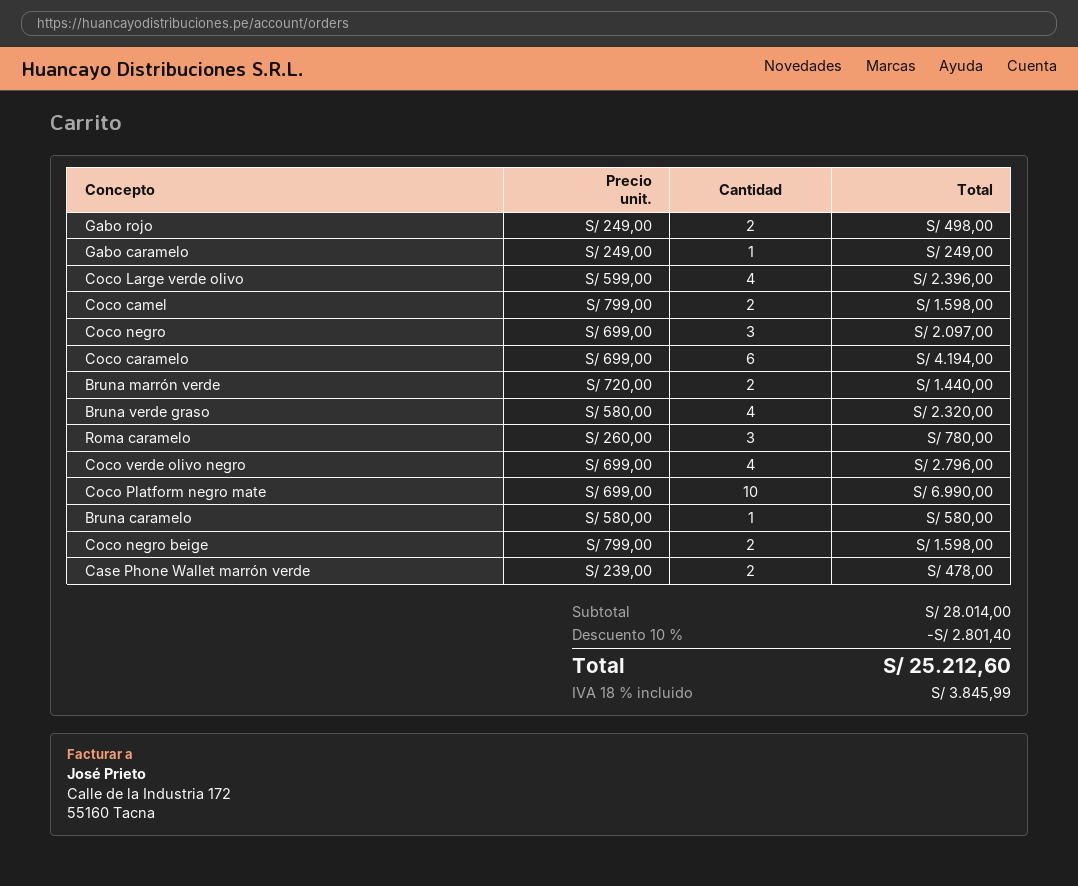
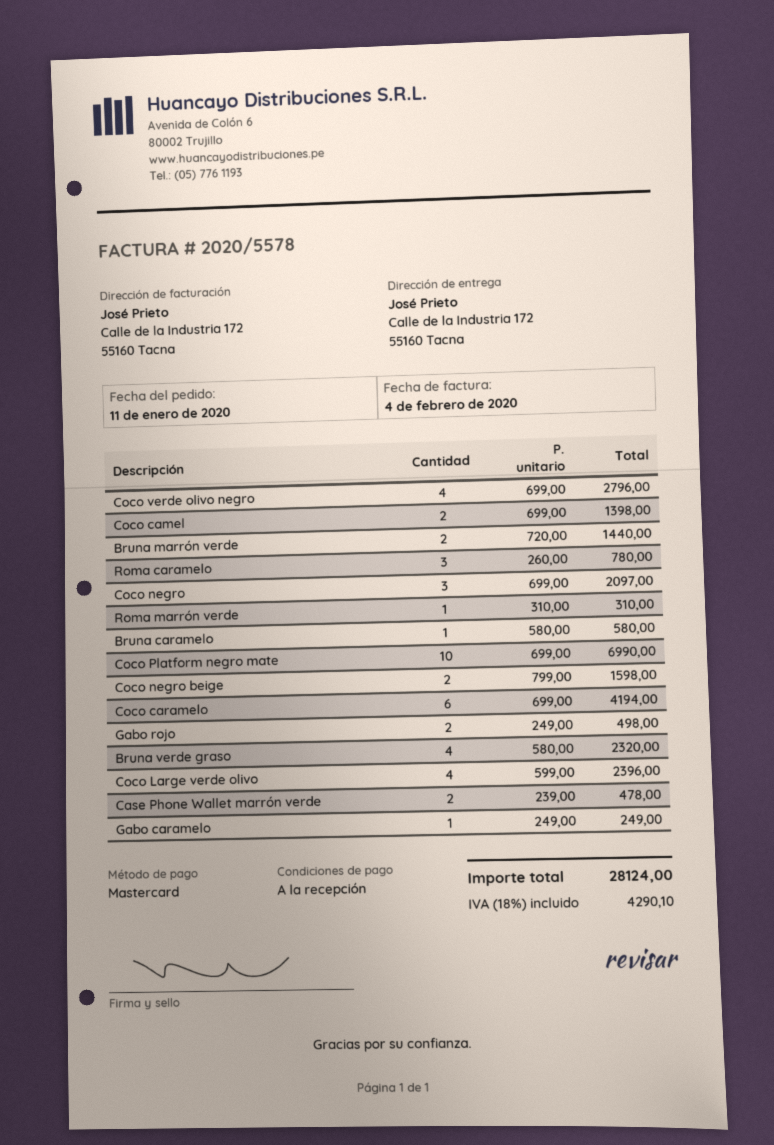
Coco camel: 2 x 799.00 = 1598.00 -> 2 x 699.00 = 1398.00
Roma marrón verde: none -> 1 x 310.00 = 310.00
discount: 10% = 2801.40 -> none
tax: 18% = 3845.99 -> 18% = 4290.10
total: 25212.60 -> 28124.00

